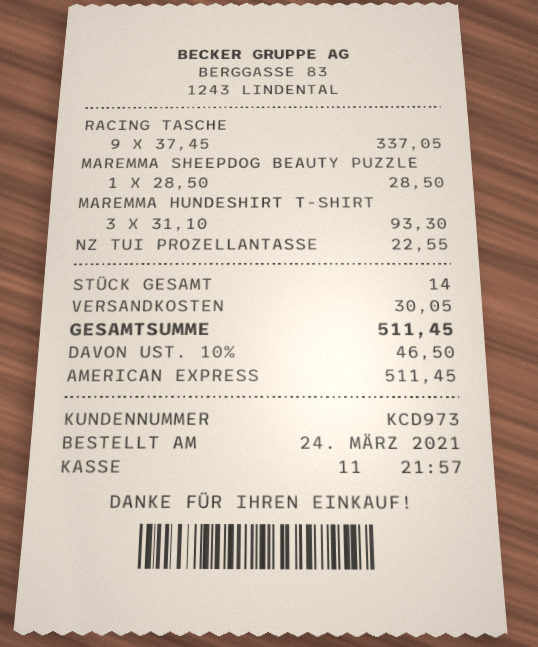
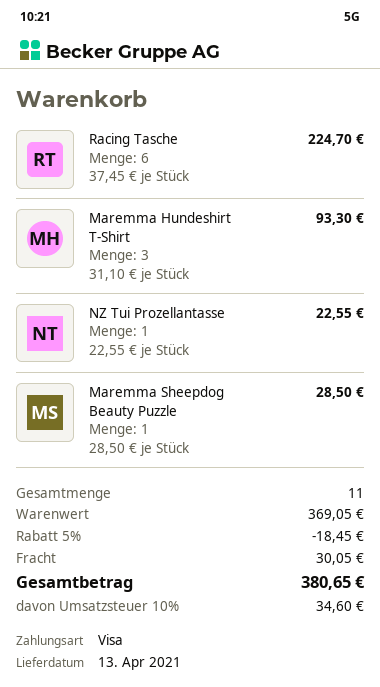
payment method: American Express -> Visa
RACING TASCHE: 9 x 37.45 = 337.05 -> 6 x 37.45 = 224.70
total quantity: 14 -> 11
discount: none -> 5% = 18.45
tax: 10% = 46.50 -> 10% = 34.60
total: 511.45 -> 380.65

